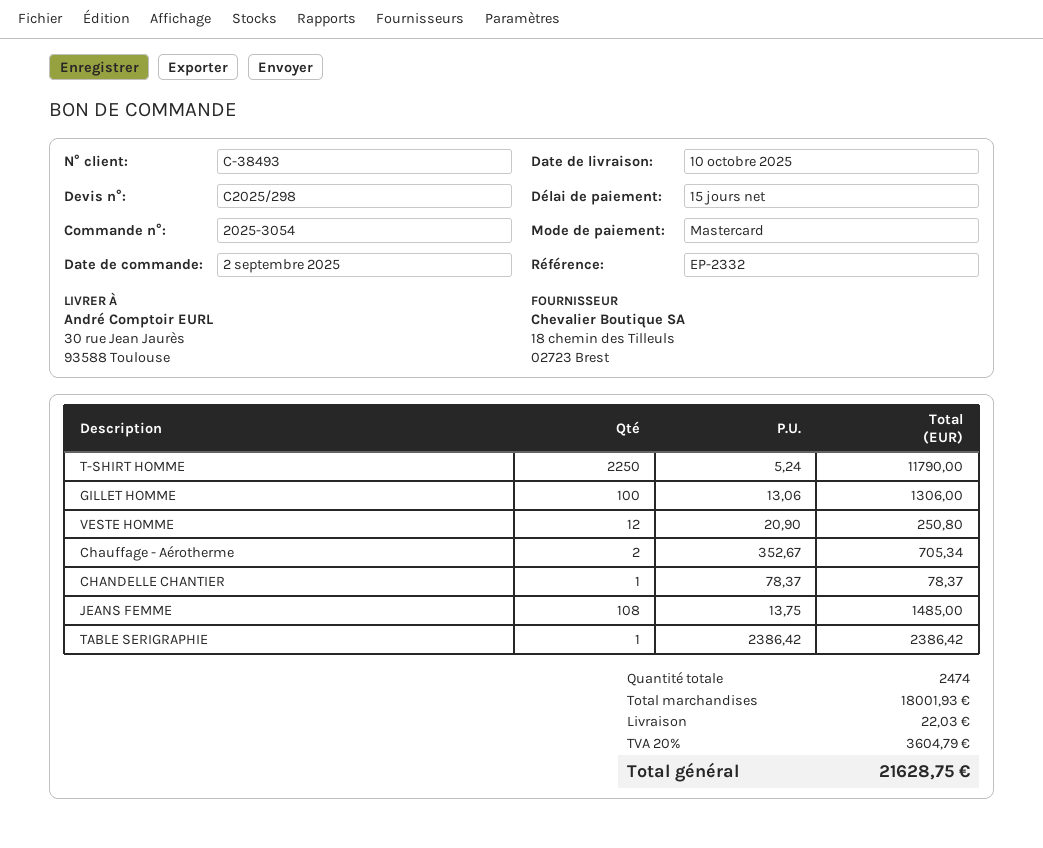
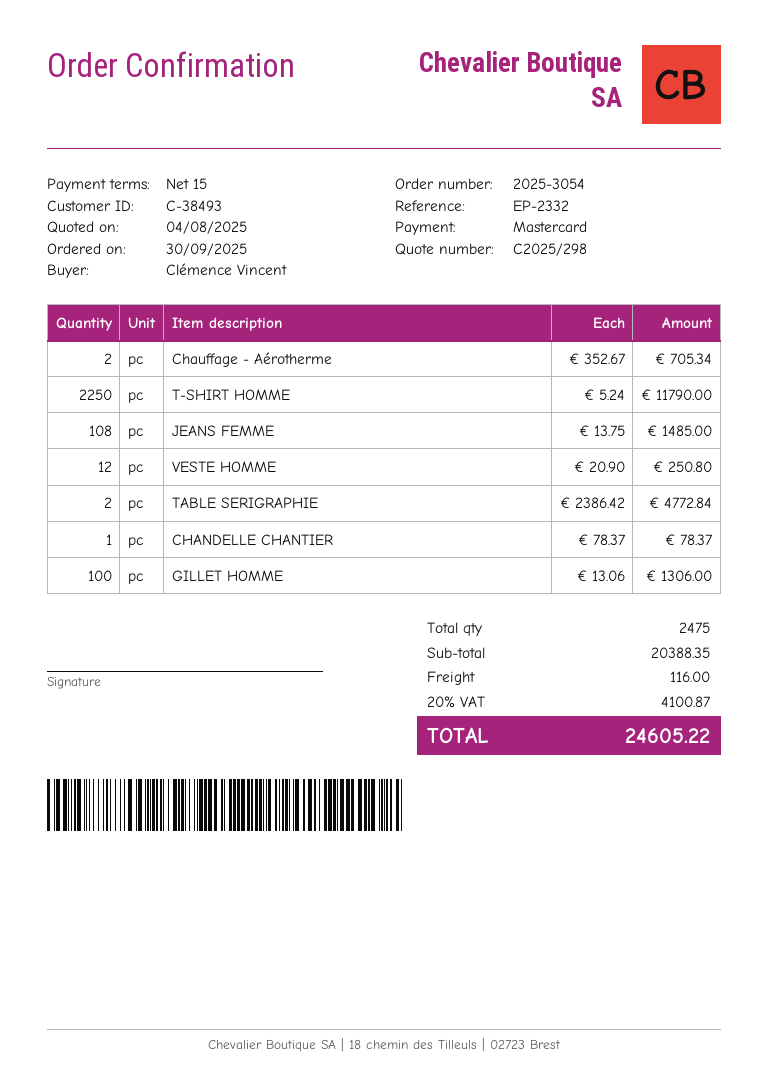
order date: 2025-09-02 -> 2025-09-30
TABLE SERIGRAPHIE: 1 x 2386.42 = 2386.42 -> 2 x 2386.42 = 4772.84
total quantity: 2474 -> 2475
subtotal: 18001.93 -> 20388.35
shipping: 22.03 -> 116.00
tax: 20% = 3604.79 -> 20% = 4100.87
total: 21628.75 -> 24605.22

